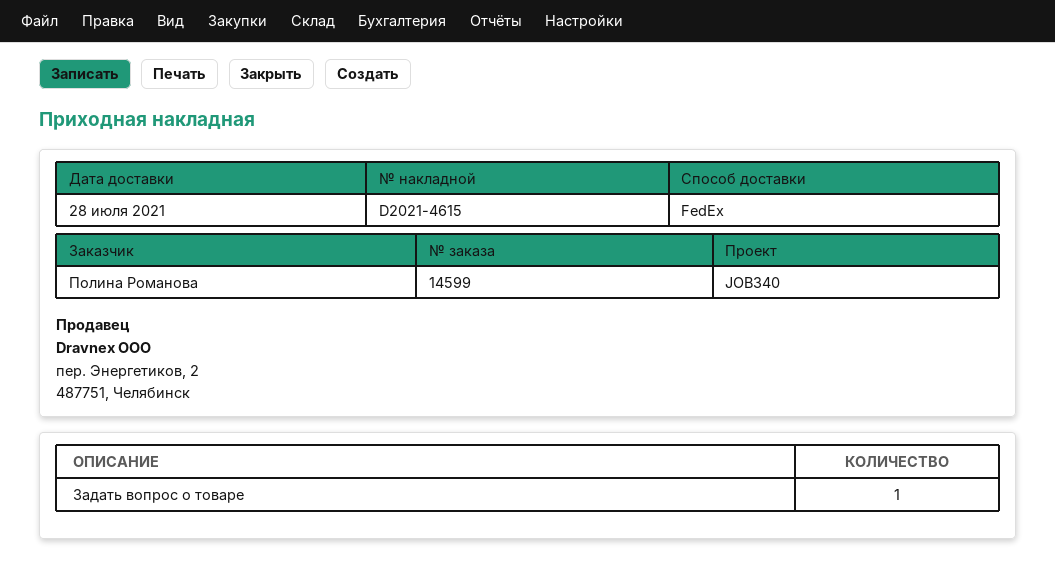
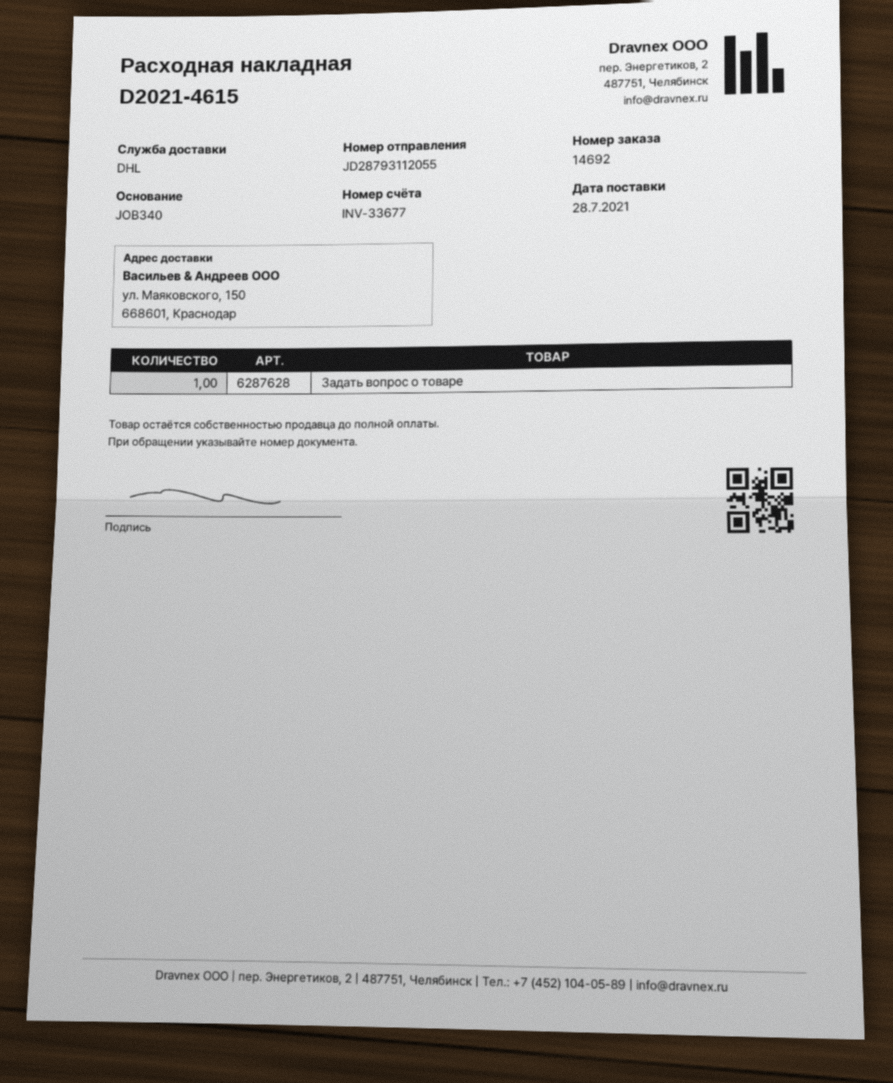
order number: 14599 -> 14692
shipping method: FedEx -> DHL

